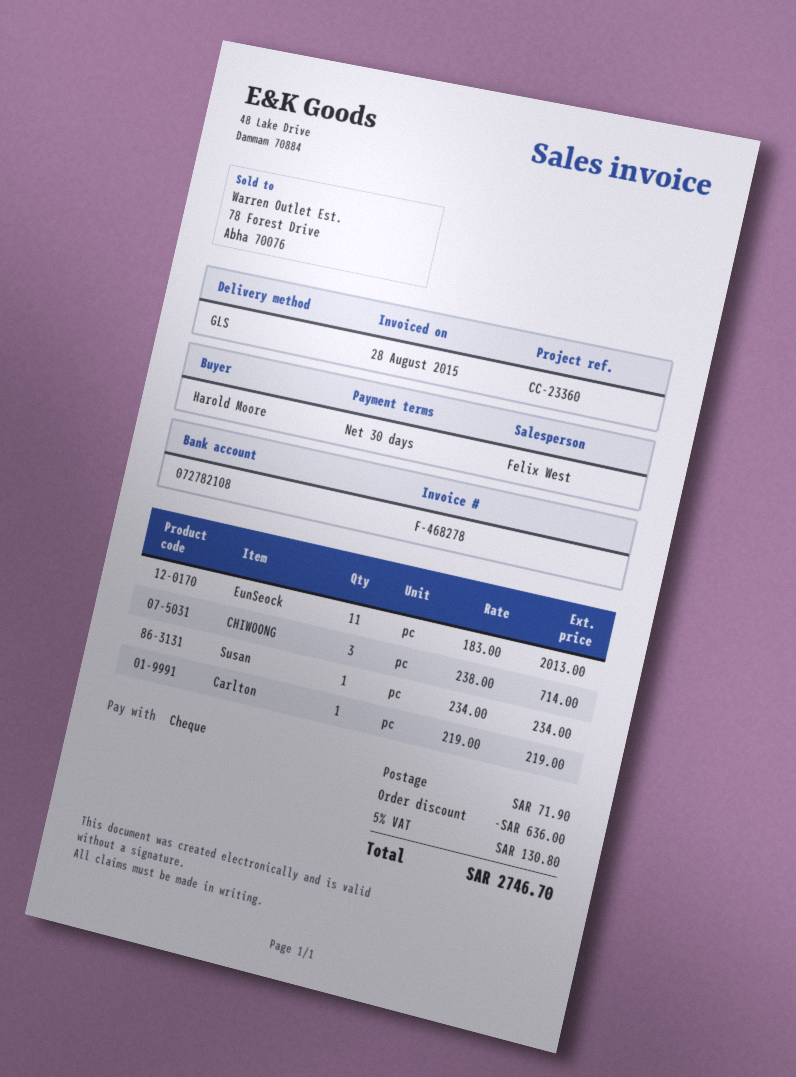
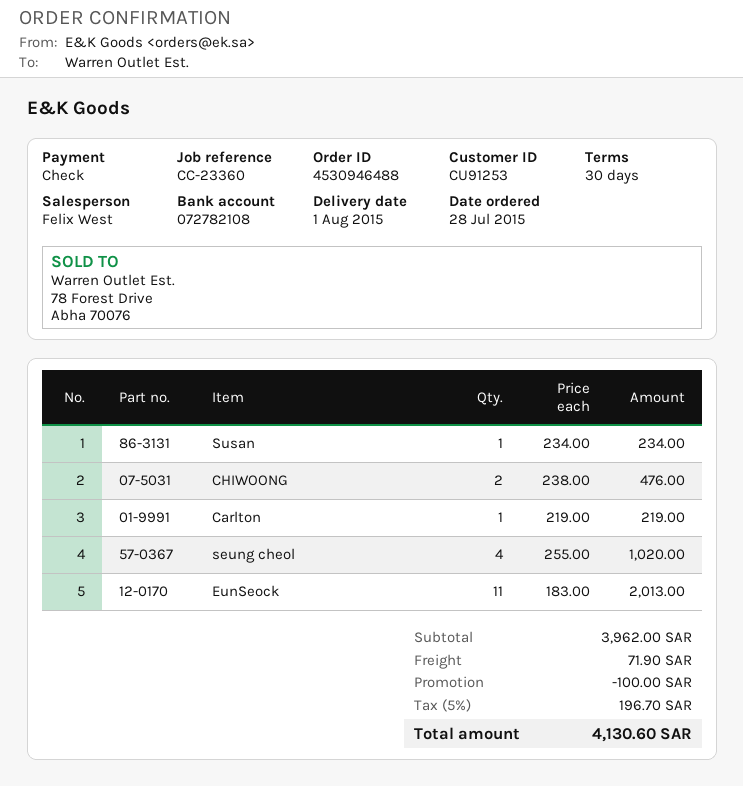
CHIWOONG: 3 x 238.00 = 714.00 -> 2 x 238.00 = 476.00
seung cheol: none -> 4 x 255.00 = 1020.00
discount: 636.00 -> 100.00
tax: 5% = 130.80 -> 5% = 196.70
total: 2746.70 -> 4130.60

